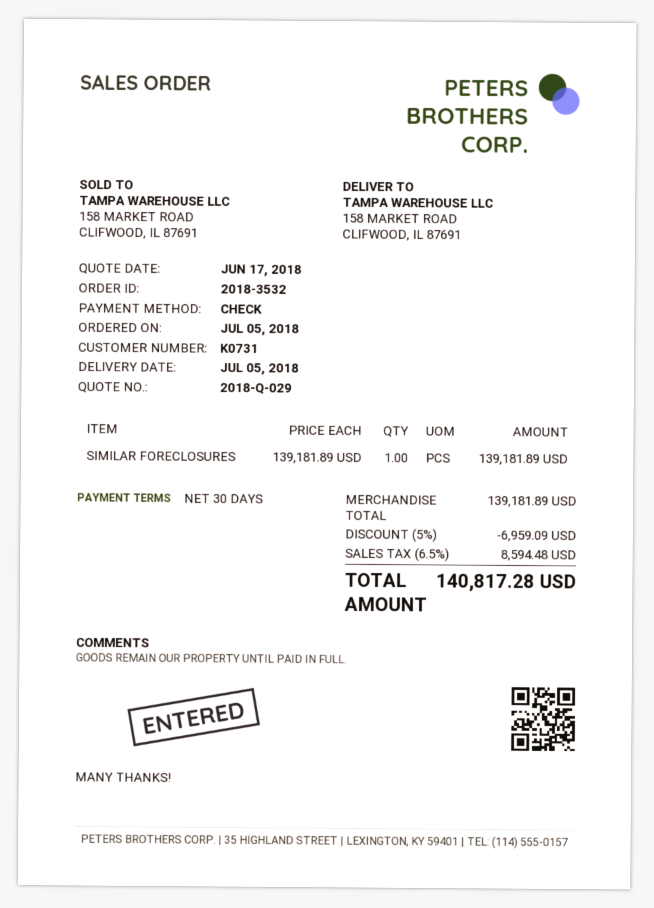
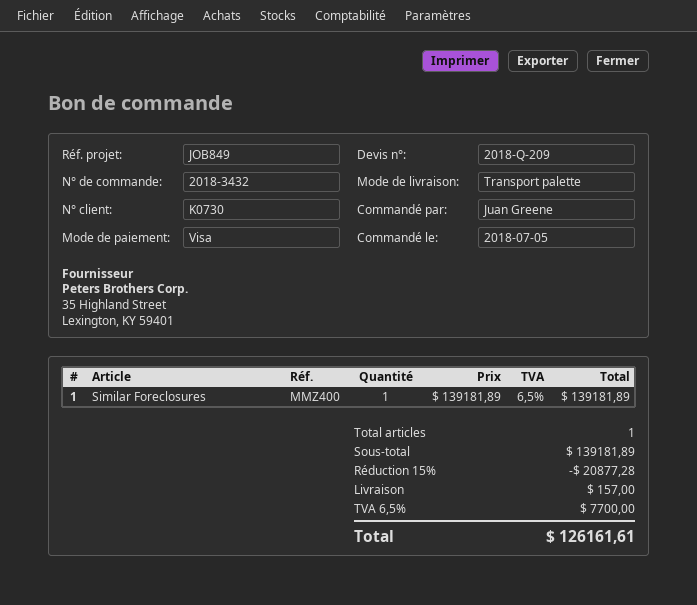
quote number: 2018-Q-029 -> 2018-Q-209
order number: 2018-3532 -> 2018-3432
customer number: K0731 -> K0730
payment method: cheque -> Visa
discount: 5% = 6959.09 -> 15% = 20877.28
shipping: none -> 157.00
tax: 6.5% = 8594.48 -> 6.5% = 7700.00
total: 140817.28 -> 126161.61

